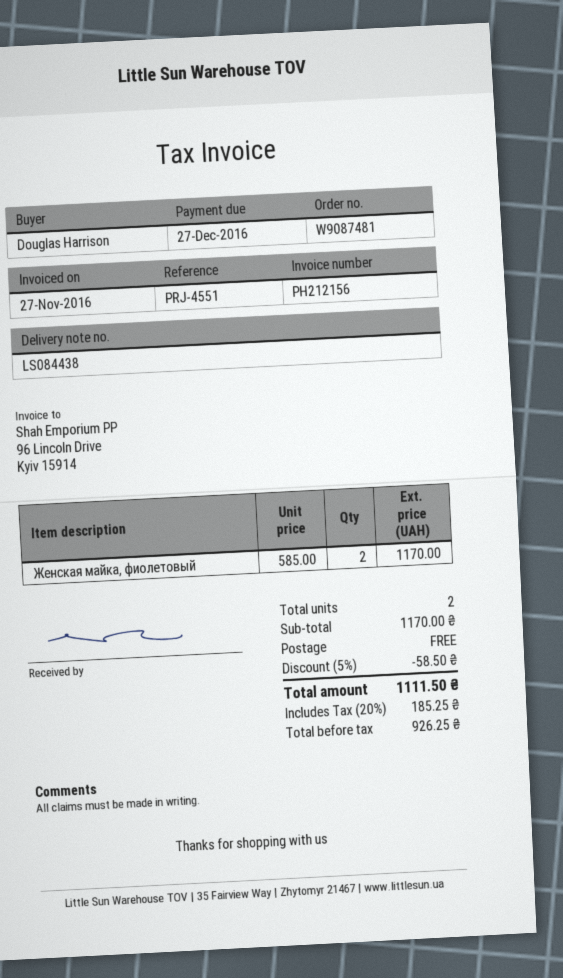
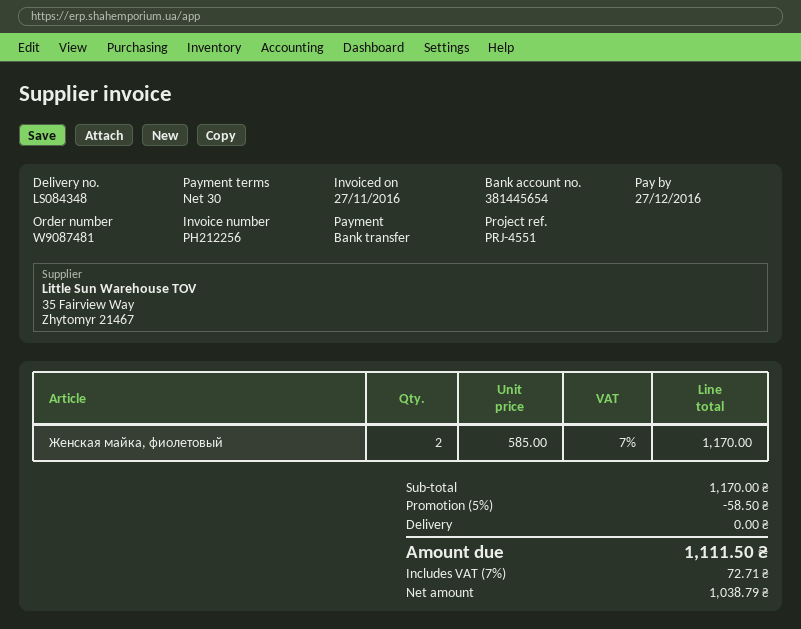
delivery note number: LS084438 -> LS084348
invoice number: PH212156 -> PH212256
net: 926.25 -> 1038.79
tax: 20% = 185.25 -> 7% = 72.71

